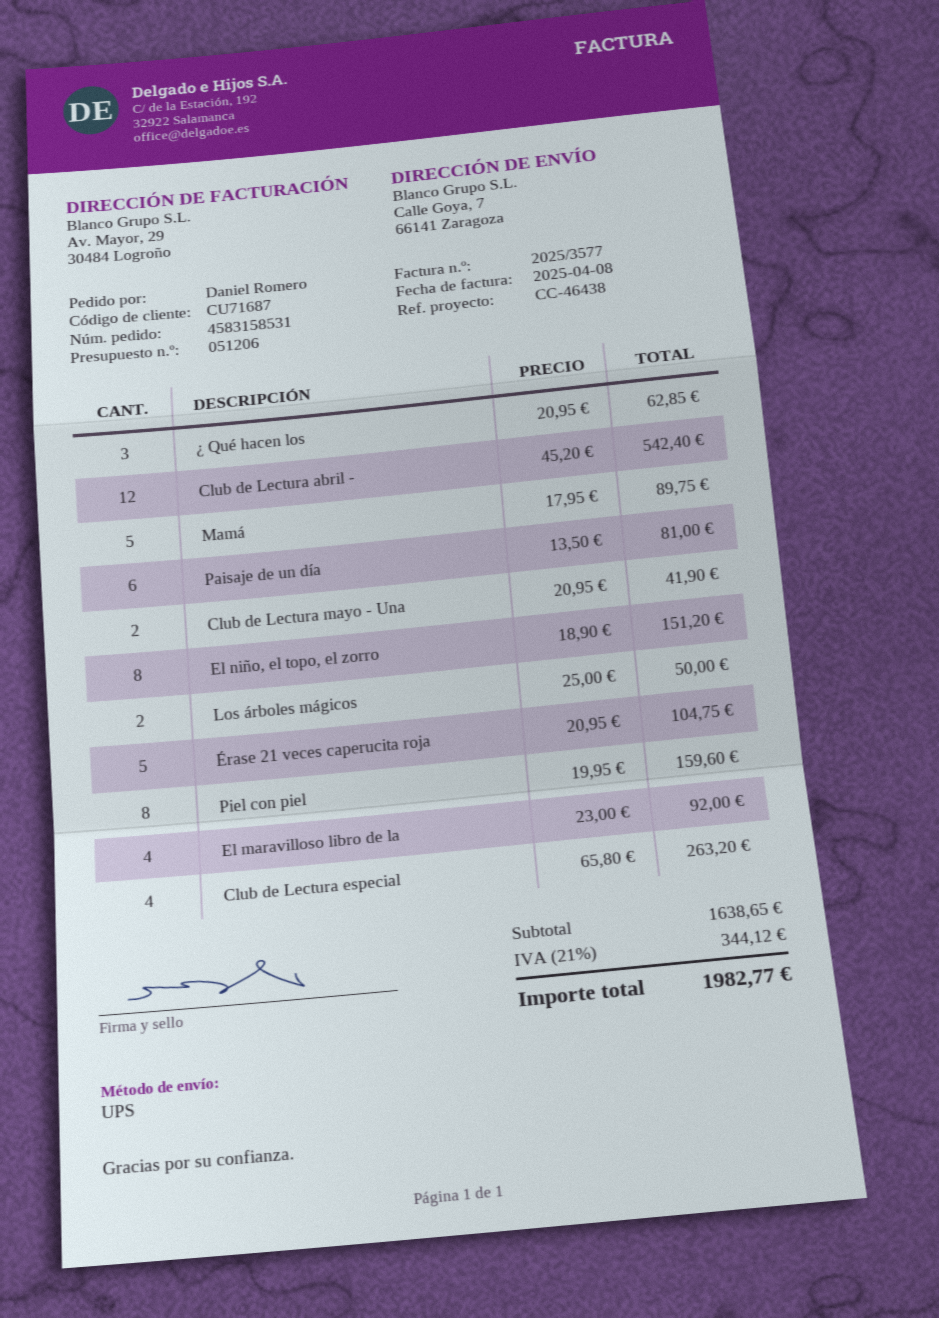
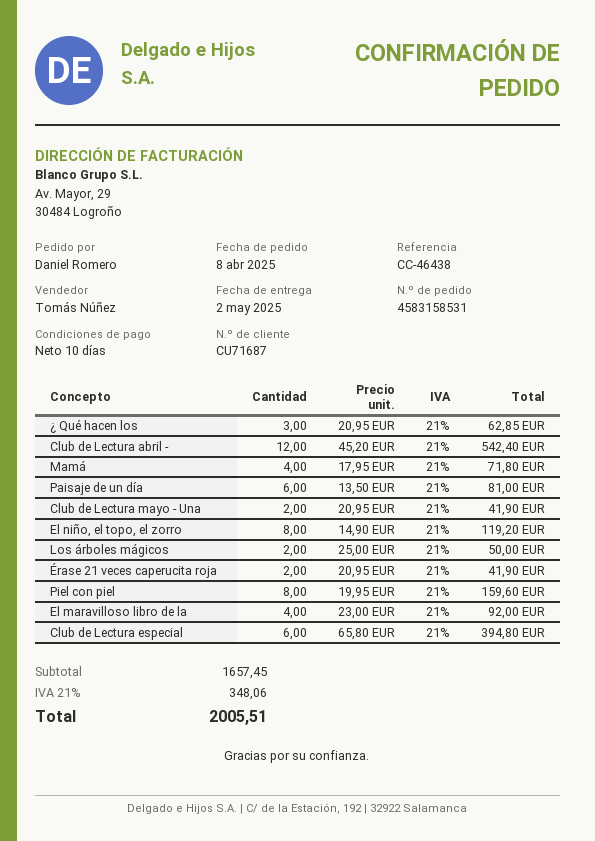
Mamá: 5 x 17.95 = 89.75 -> 4 x 17.95 = 71.80
El niño, el topo, el zorro: 8 x 18.90 = 151.20 -> 8 x 14.90 = 119.20
Érase 21 veces caperucita roja: 5 x 20.95 = 104.75 -> 2 x 20.95 = 41.90
Club de Lectura especial: 4 x 65.80 = 263.20 -> 6 x 65.80 = 394.80
subtotal: 1638.65 -> 1657.45
tax: 21% = 344.12 -> 21% = 348.06
total: 1982.77 -> 2005.51

